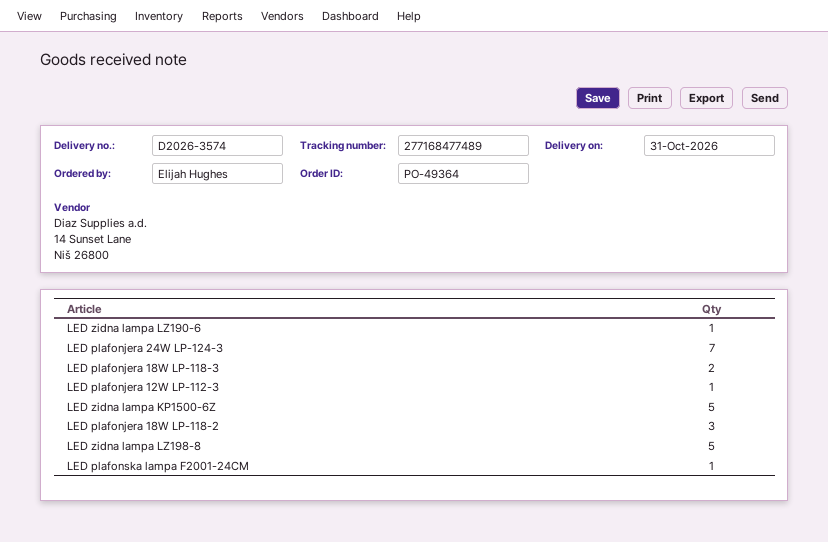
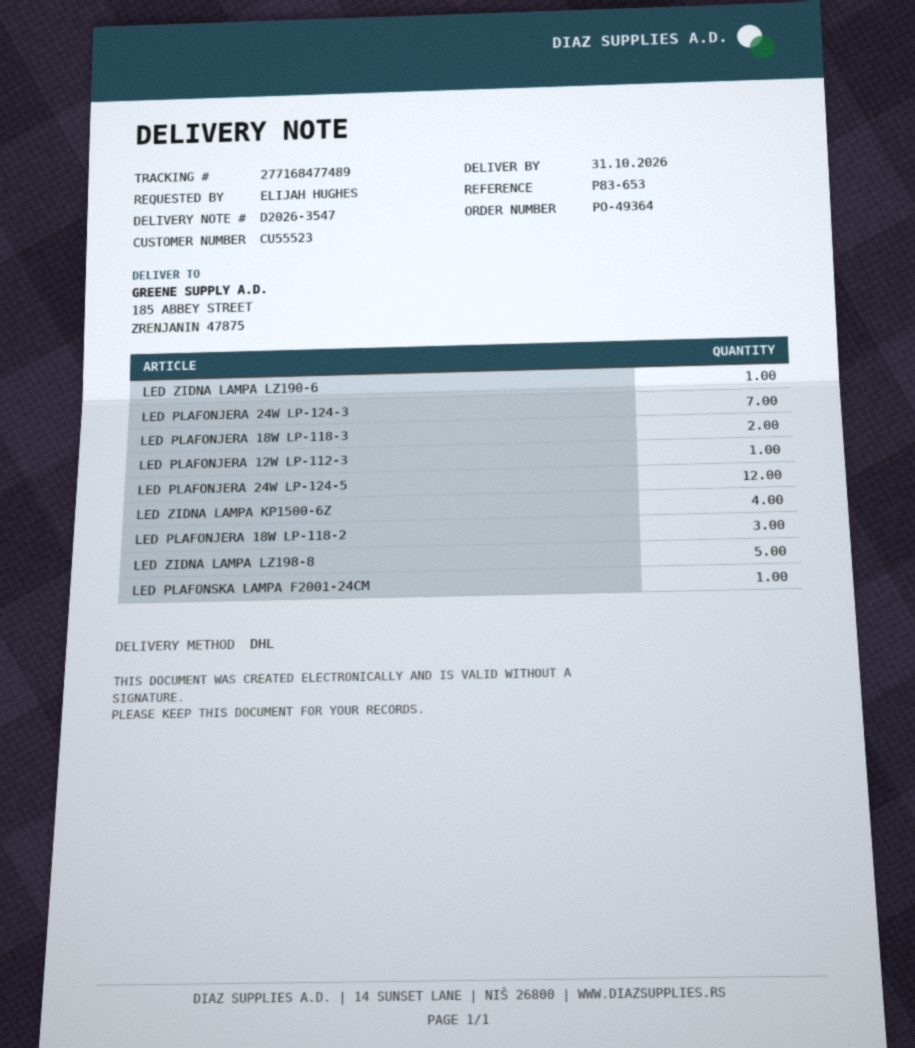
delivery note number: D2026-3574 -> D2026-3547
LED zidna lampa KP1500-6Z: 5 -> 4
LED PLAFONJERA 24W LP-124-5: none -> 12

